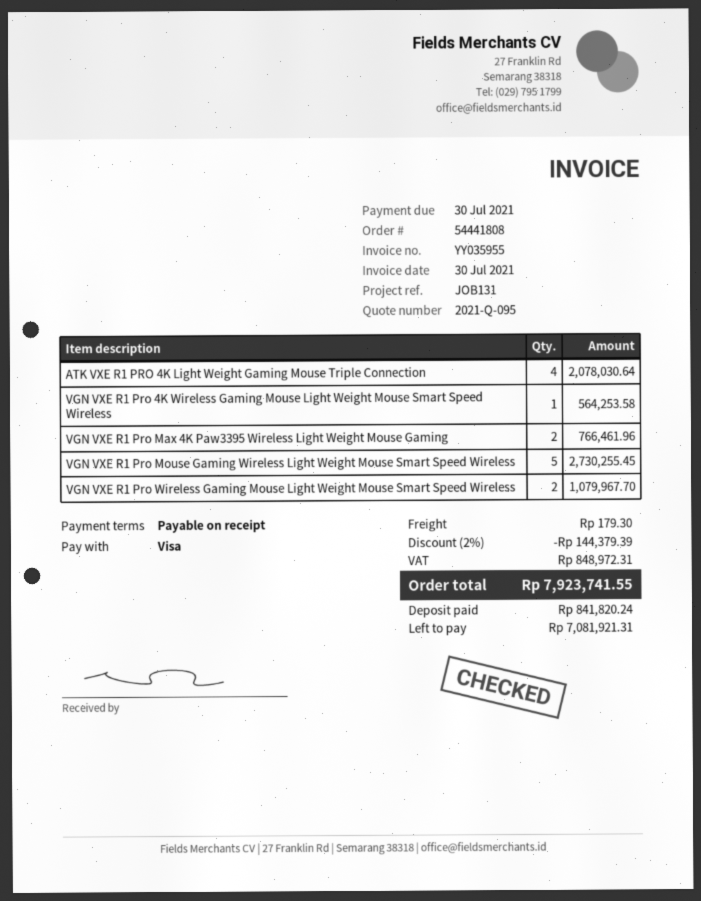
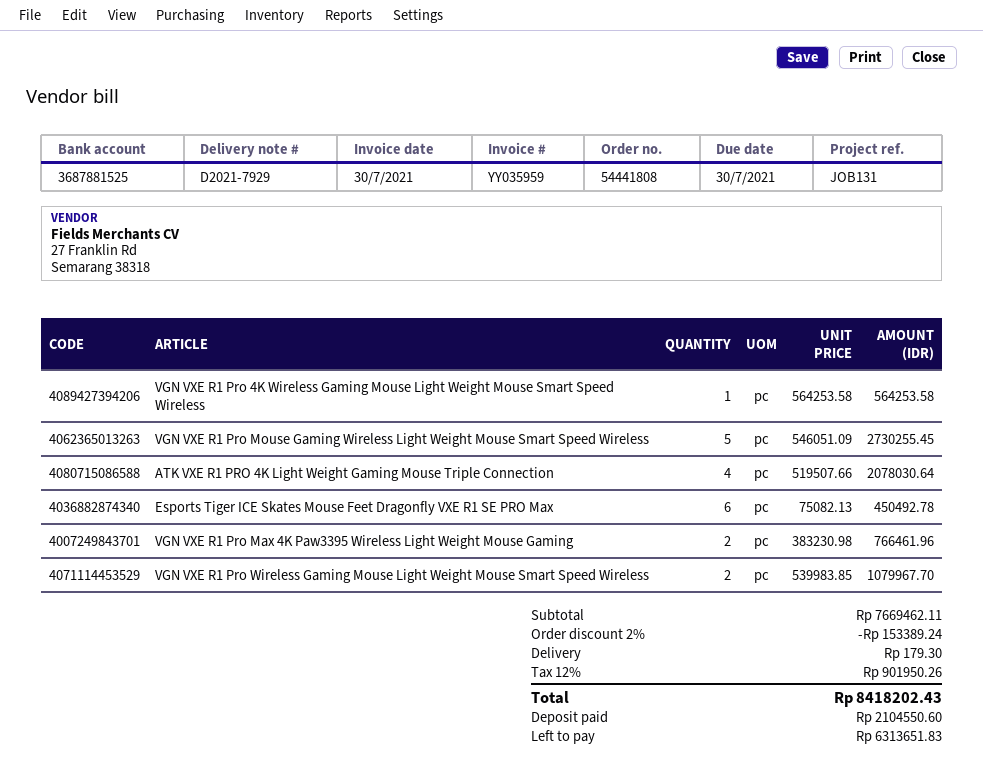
invoice number: YY035955 -> YY035959
Esports Tiger ICE Skates Mouse Feet Dragonfly VXE R1 SE PRO Max: none -> 6 for 450492.78
discount: 2% = 144379.39 -> 2% = 153389.24
tax: 848972.31 -> 901950.26
total: 7923741.55 -> 8418202.43
deposit: 841820.24 -> 2104550.60
balance: 7081921.31 -> 6313651.83

